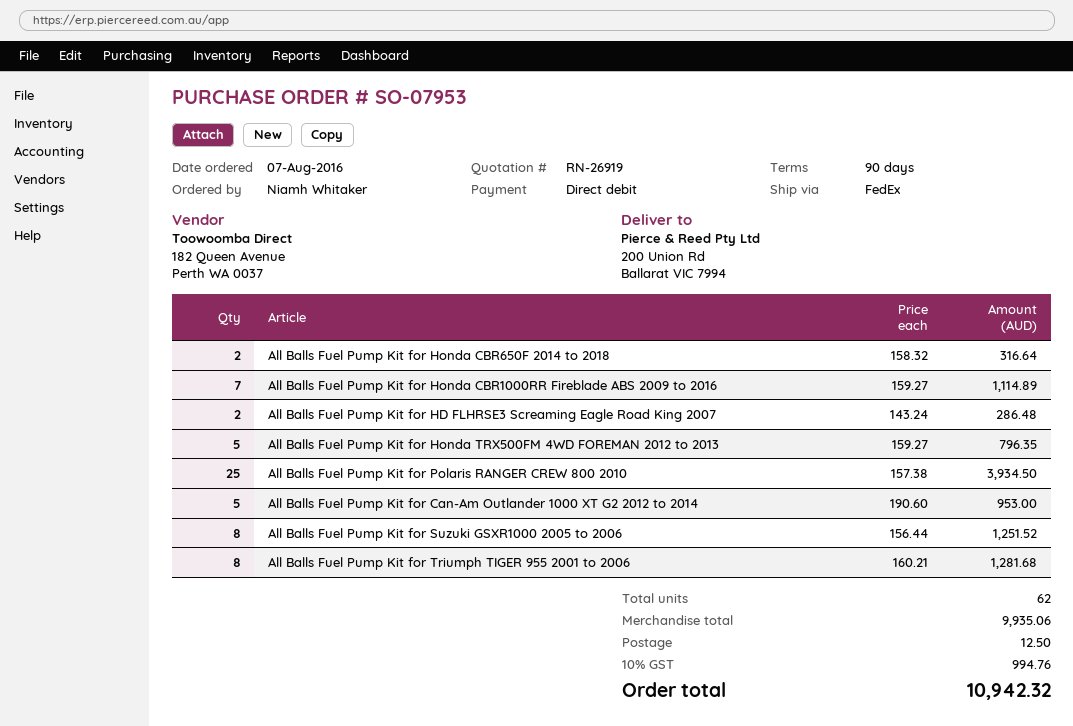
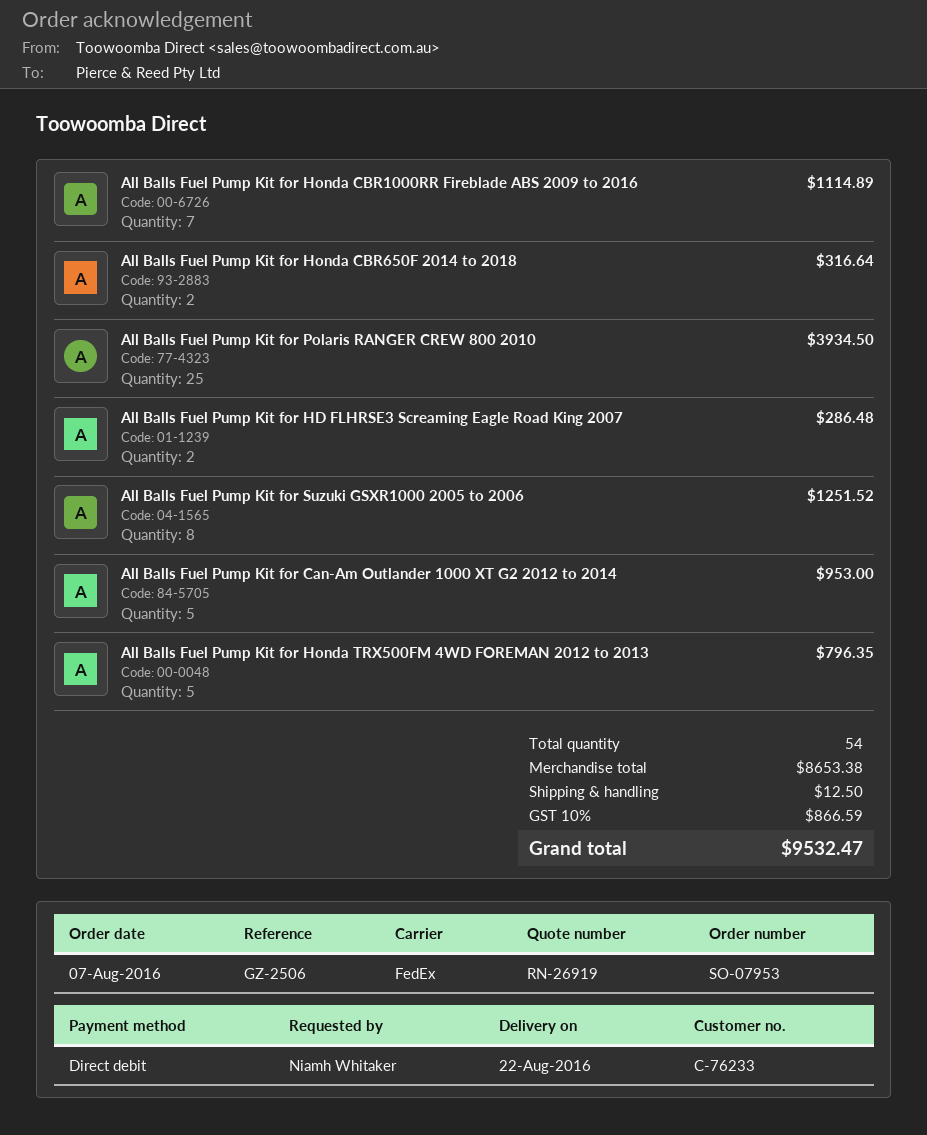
All Balls Fuel Pump Kit for Triumph TIGER 955 2001 to 2006: 8 for 1281.68 -> none
total quantity: 62 -> 54
subtotal: 9935.06 -> 8653.38
tax: 10% = 994.76 -> 10% = 866.59
total: 10942.32 -> 9532.47

